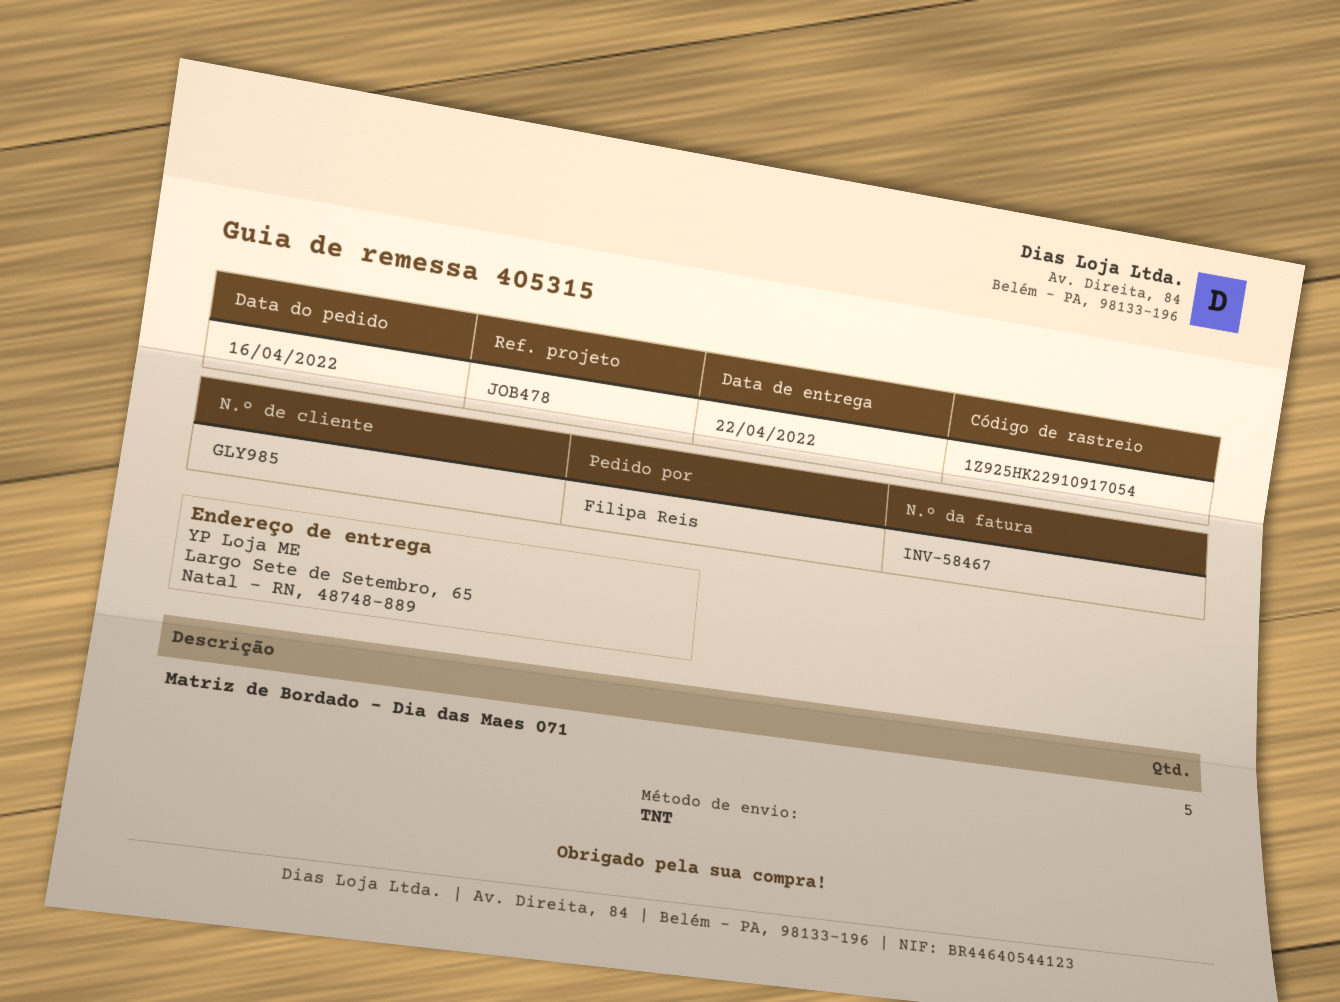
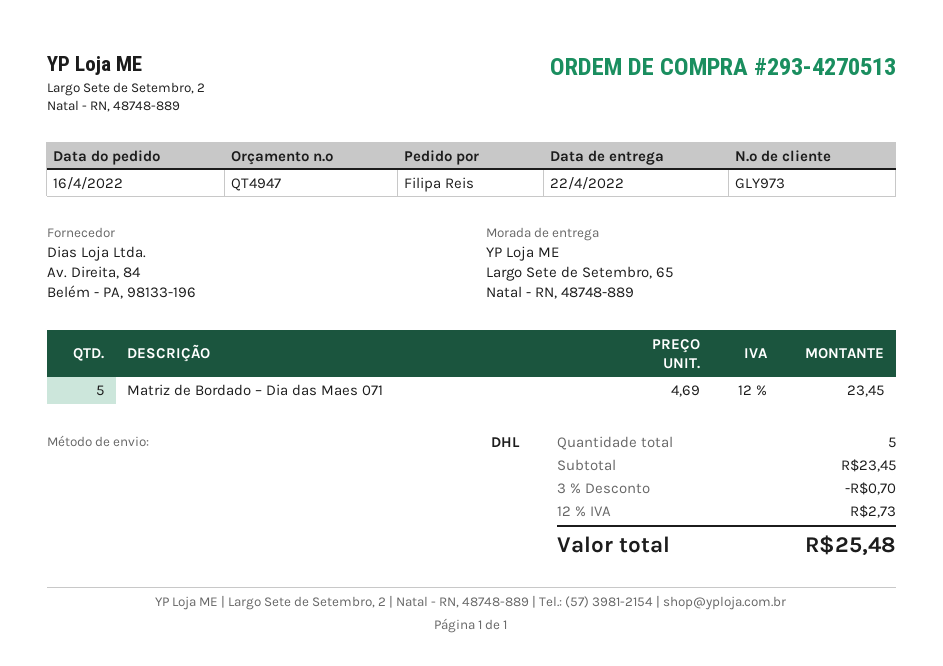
customer number: GLY985 -> GLY973
shipping method: TNT -> DHL

